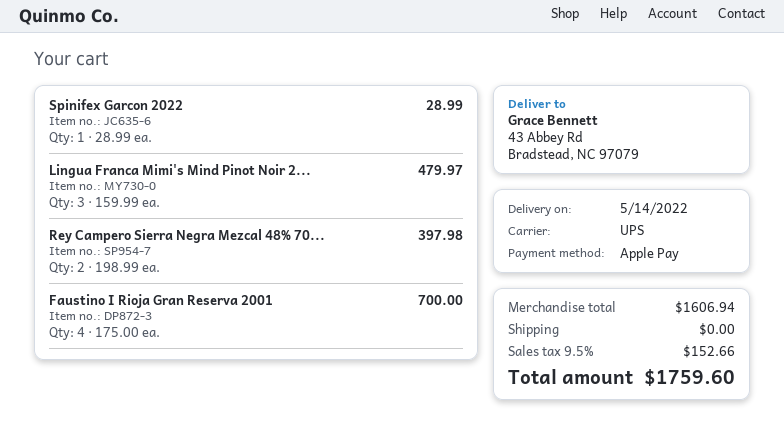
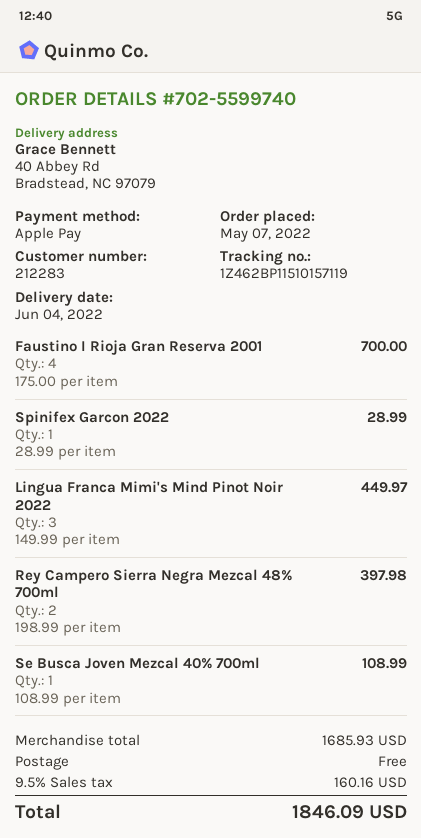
delivery date: 2022-05-14 -> 2022-06-04
ship to: 43 Abbey Rd, Bradstead, NC 97079 -> 40 Abbey Rd, Bradstead, NC 97079
Lingua Franca Mimi's Mind Pinot Noir 2...: 3 x 159.99 = 479.97 -> 3 x 149.99 = 449.97
Se Busca Joven Mezcal 40% 700ml: none -> 1 x 108.99 = 108.99
subtotal: 1606.94 -> 1685.93
tax: 9.5% = 152.66 -> 9.5% = 160.16
total: 1759.60 -> 1846.09

